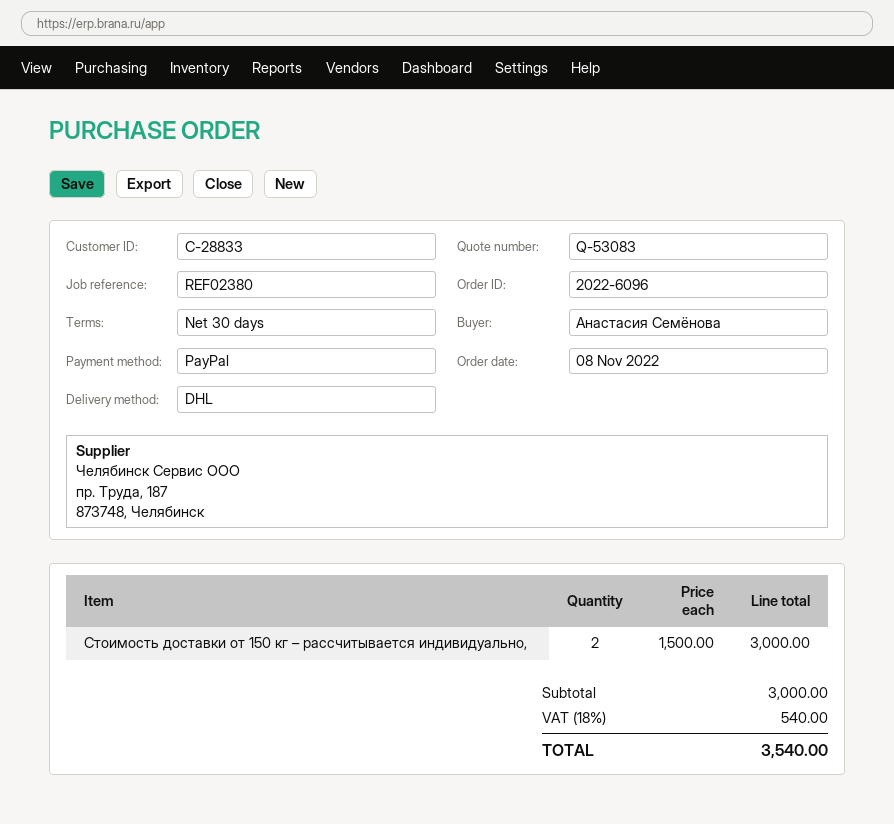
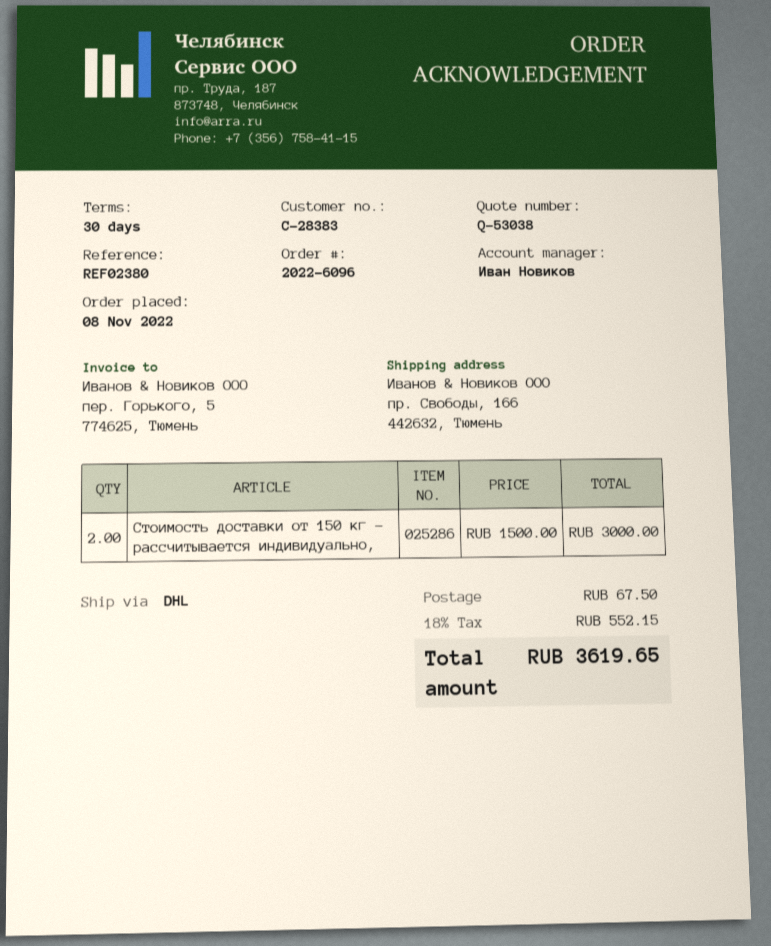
quote number: Q-53083 -> Q-53038
customer number: C-28833 -> C-28383
shipping: none -> 67.50
tax: 18% = 540.00 -> 18% = 552.15
total: 3540.00 -> 3619.65

